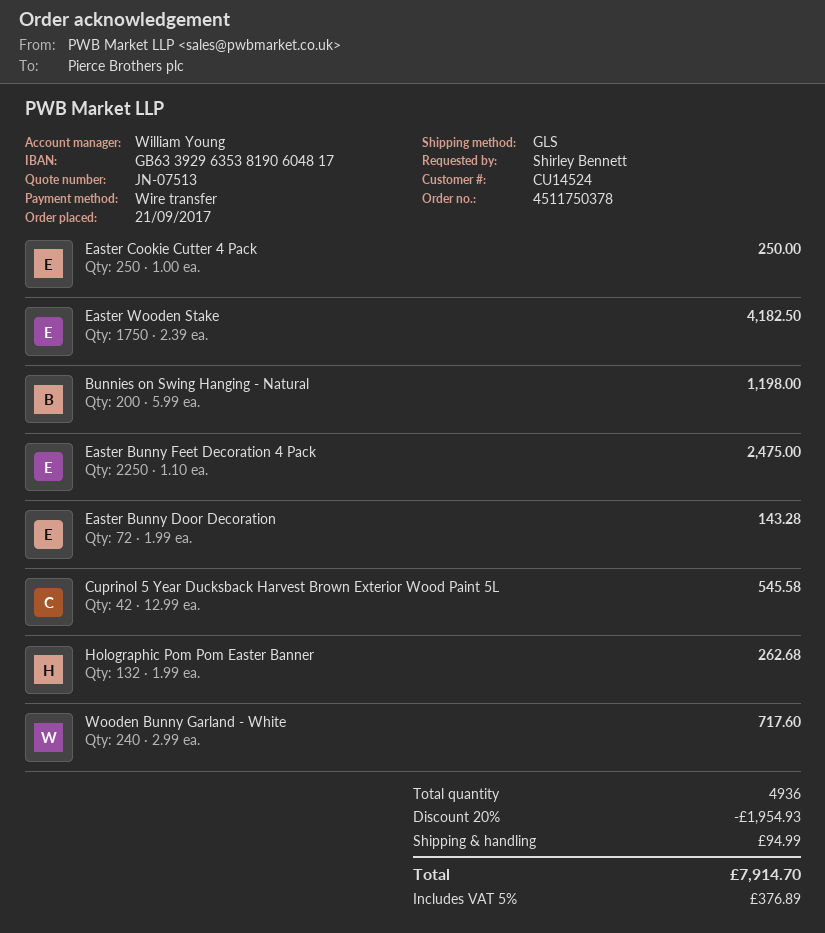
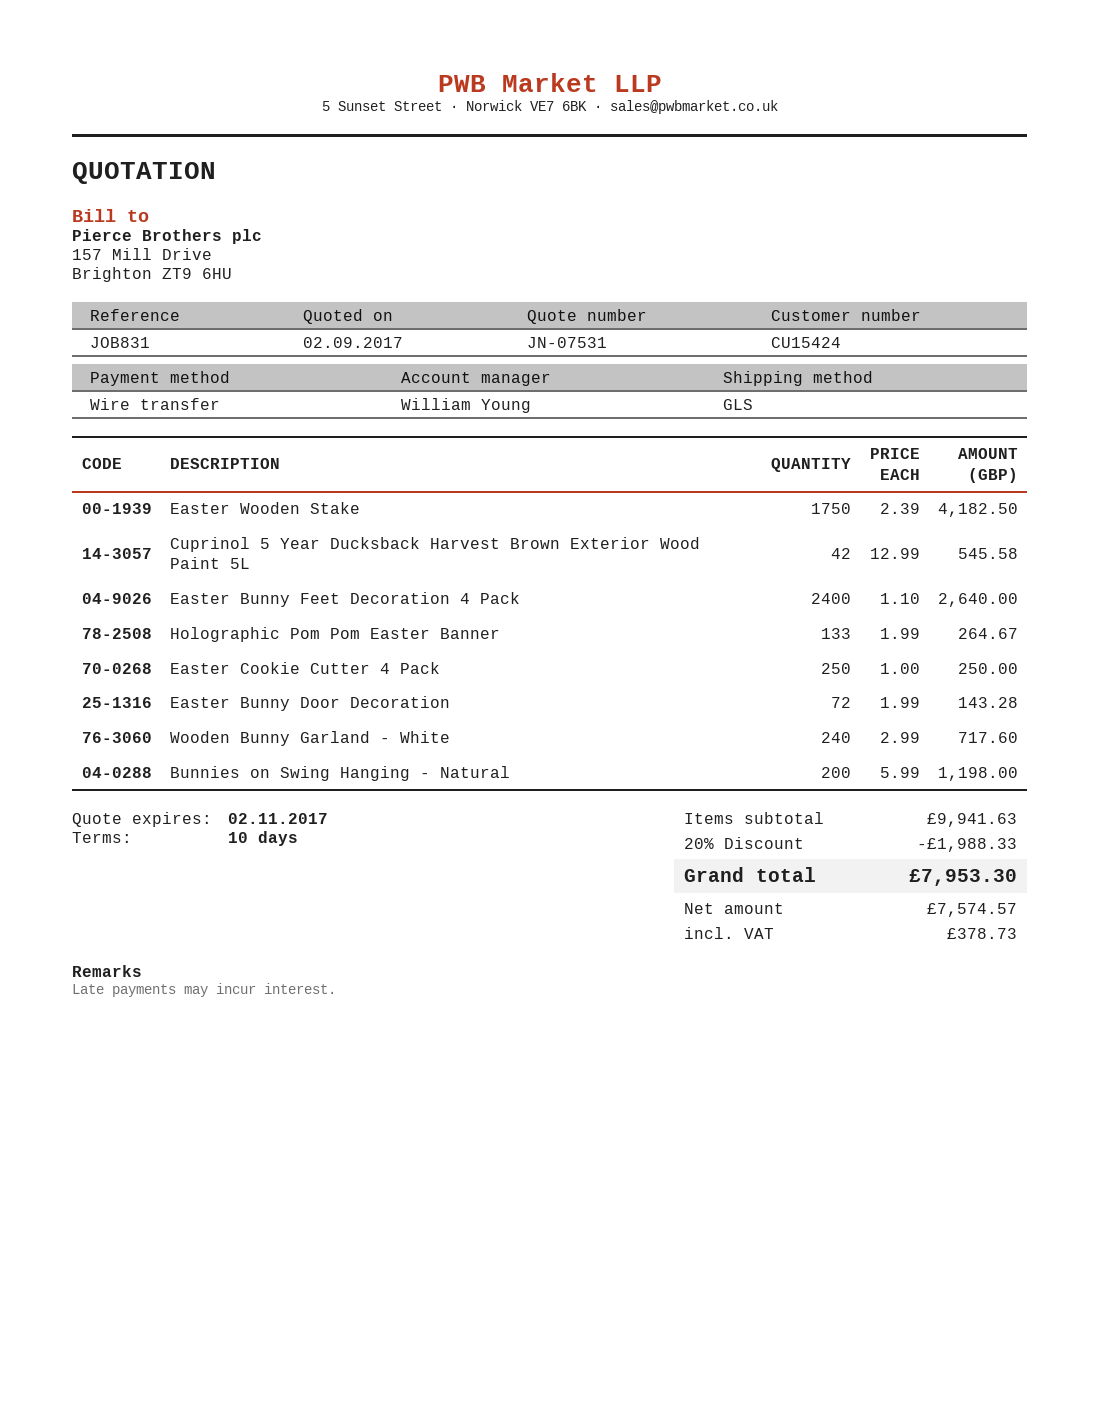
quote number: JN-07513 -> JN-07531
customer number: CU14524 -> CU15424
Easter Bunny Feet Decoration 4 Pack: 2250 x 1.10 = 2475.00 -> 2400 x 1.10 = 2640.00
Holographic Pom Pom Easter Banner: 132 x 1.99 = 262.68 -> 133 x 1.99 = 264.67
discount: 20% = 1954.93 -> 20% = 1988.33
shipping: 94.99 -> none
tax: 376.89 -> 378.73
total: 7914.70 -> 7953.30

